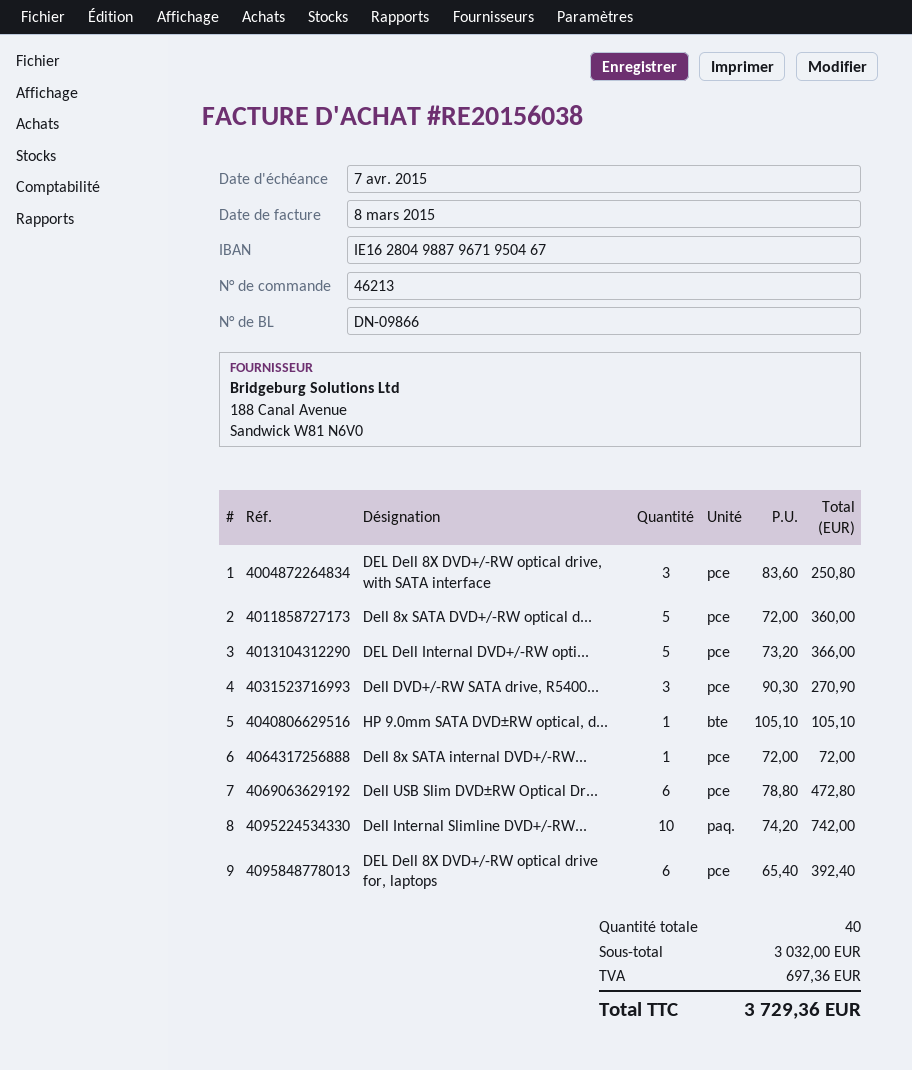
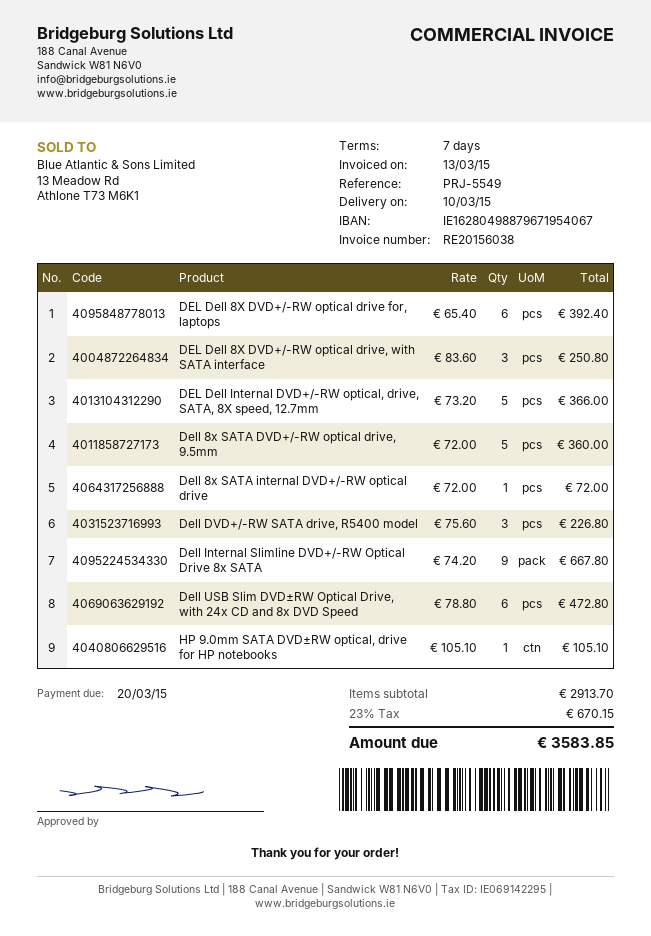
invoice date: 2015-03-08 -> 2015-03-13
due date: 2015-04-07 -> 2015-03-20
bank account: IE16280498879671950467 -> IE16280498879671954067
Dell DVD+/-RW SATA drive, R5400...: 3 x 90.30 = 270.90 -> 3 x 75.60 = 226.80
Dell Internal Slimline DVD+/-RW...: 10 x 74.20 = 742.00 -> 9 x 74.20 = 667.80
subtotal: 3032.00 -> 2913.70
tax: 697.36 -> 670.15
total: 3729.36 -> 3583.85

